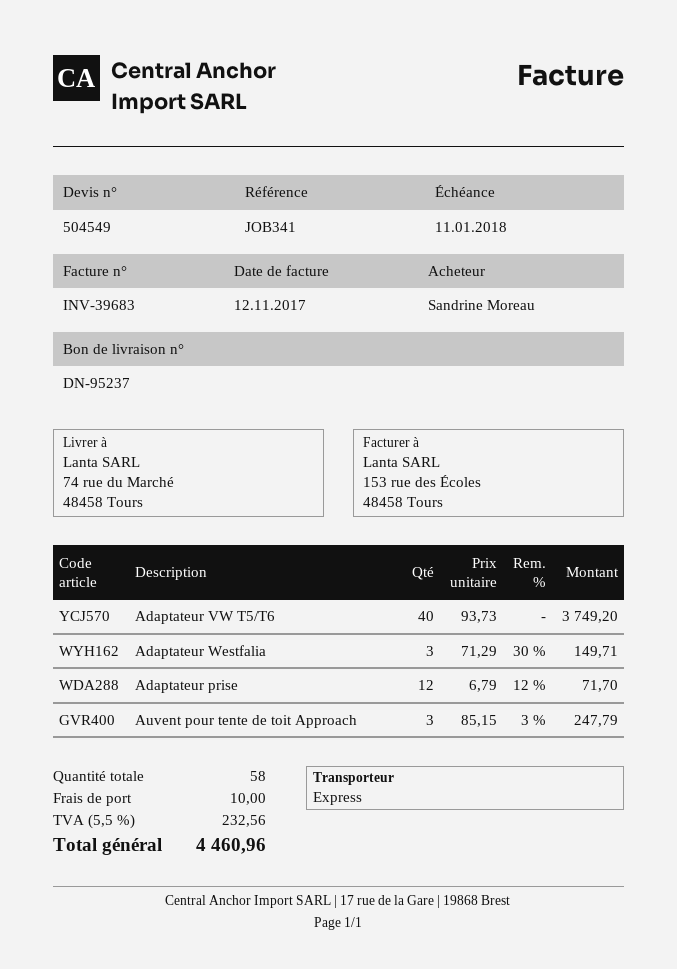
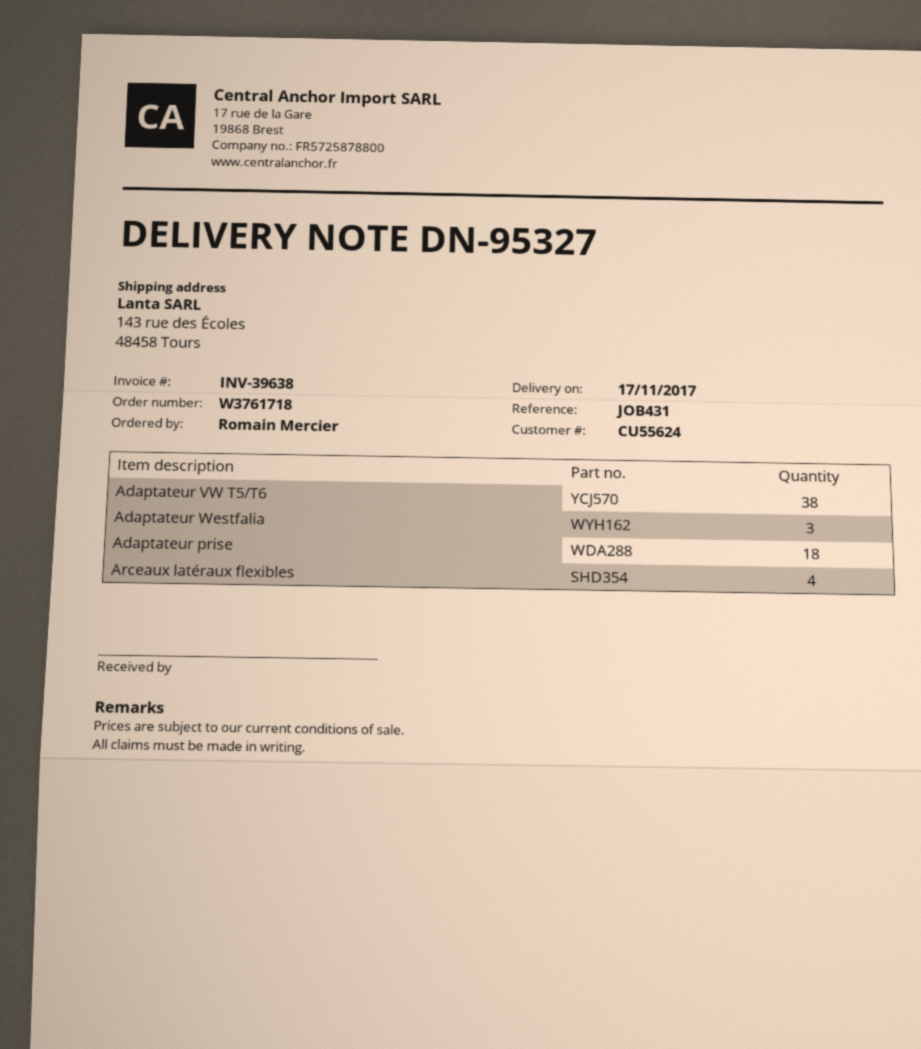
delivery note number: DN-95237 -> DN-95327
invoice number: INV-39683 -> INV-39638
reference: JOB341 -> JOB431
ordered by: Sandrine Moreau -> Romain Mercier
ship to: 74 rue du Marché, 48458 Tours -> 143 rue des Écoles, 48458 Tours
Adaptateur VW T5/T6: 40 -> 38
Adaptateur prise: 12 -> 18
Auvent pour tente de toit Approach: 3 -> none
Arceaux latéraux flexibles: none -> 4

